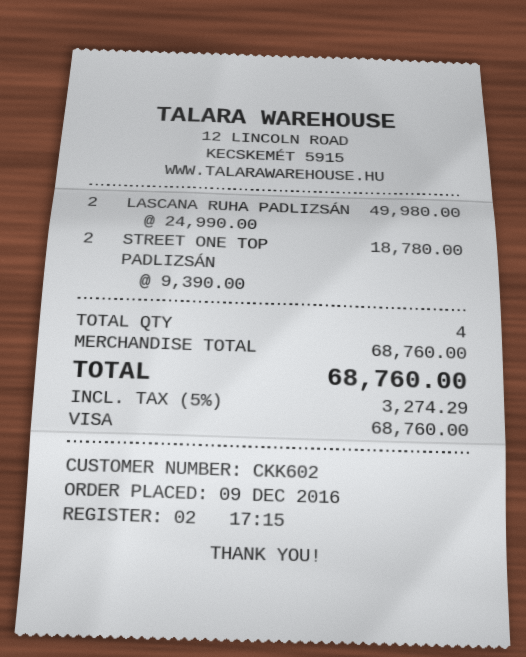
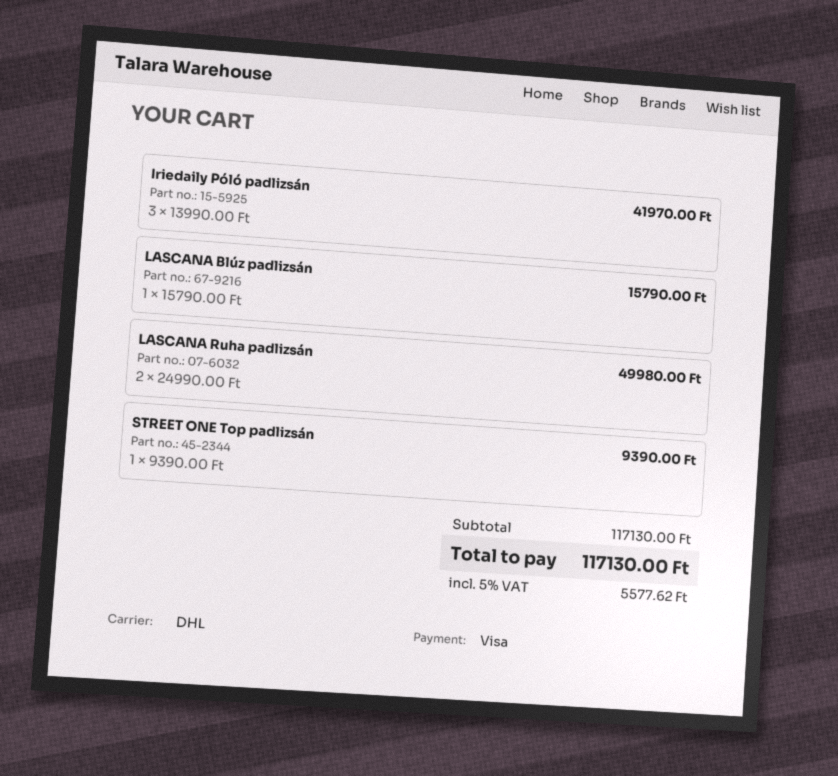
STREET ONE TOP PADLIZSÁN: 2 x 9390.00 = 18780.00 -> 1 x 9390.00 = 9390.00
Iriedaily Póló padlizsán: none -> 3 x 13990.00 = 41970.00
LASCANA Blúz padlizsán: none -> 1 x 15790.00 = 15790.00
subtotal: 68760.00 -> 117130.00
tax: 5% = 3274.29 -> 5% = 5577.62
total: 68760.00 -> 117130.00

